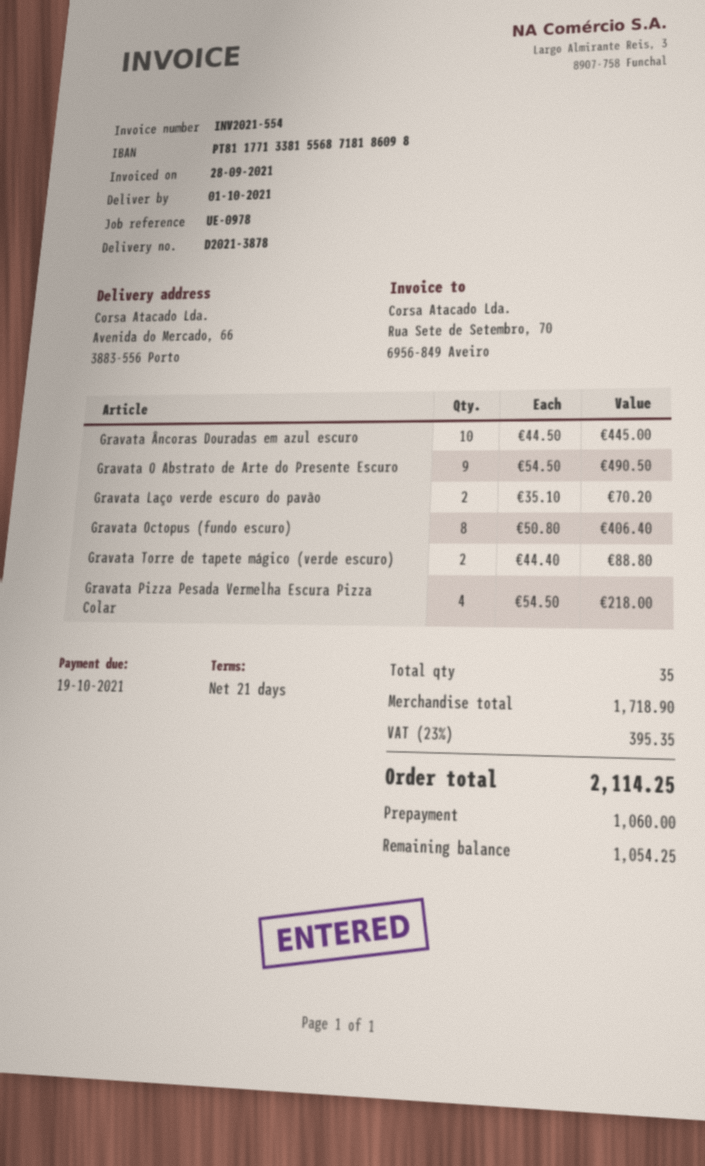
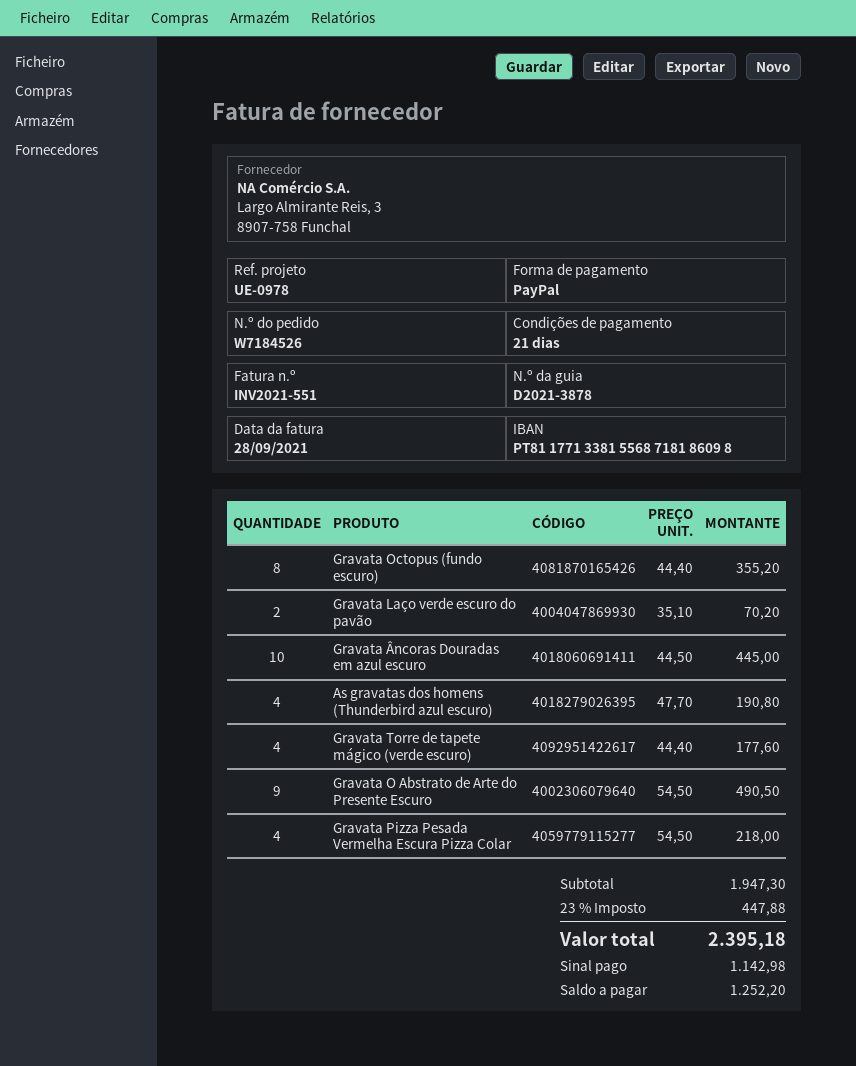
invoice number: INV2021-554 -> INV2021-551
Gravata Octopus (fundo escuro): 8 x 50.80 = 406.40 -> 8 x 44.40 = 355.20
Gravata Torre de tapete mágico (verde escuro): 2 x 44.40 = 88.80 -> 4 x 44.40 = 177.60
As gravatas dos homens (Thunderbird azul escuro): none -> 4 x 47.70 = 190.80
subtotal: 1718.90 -> 1947.30
tax: 23% = 395.35 -> 23% = 447.88
total: 2114.25 -> 2395.18
deposit: 1060.00 -> 1142.98
balance: 1054.25 -> 1252.20

